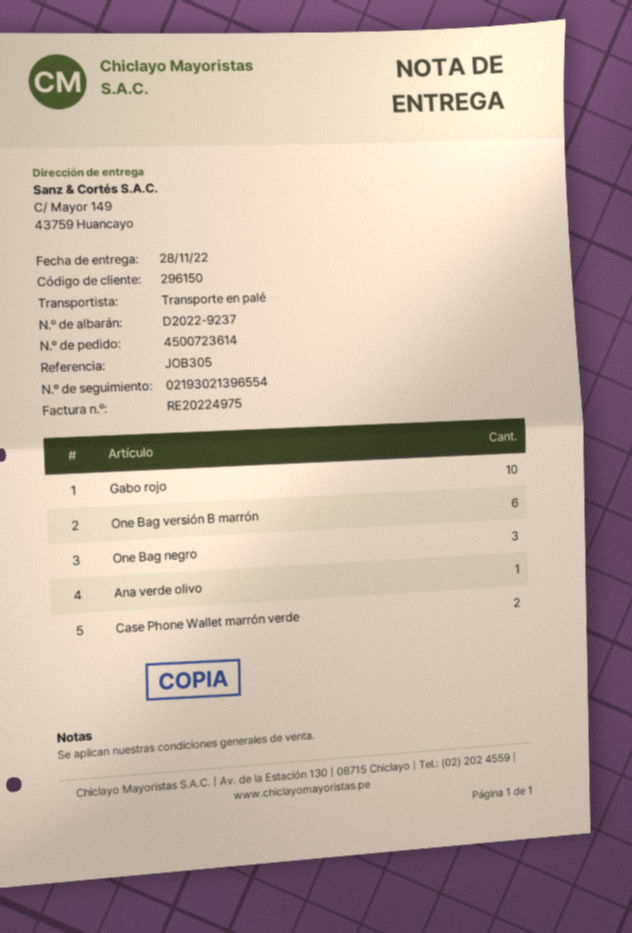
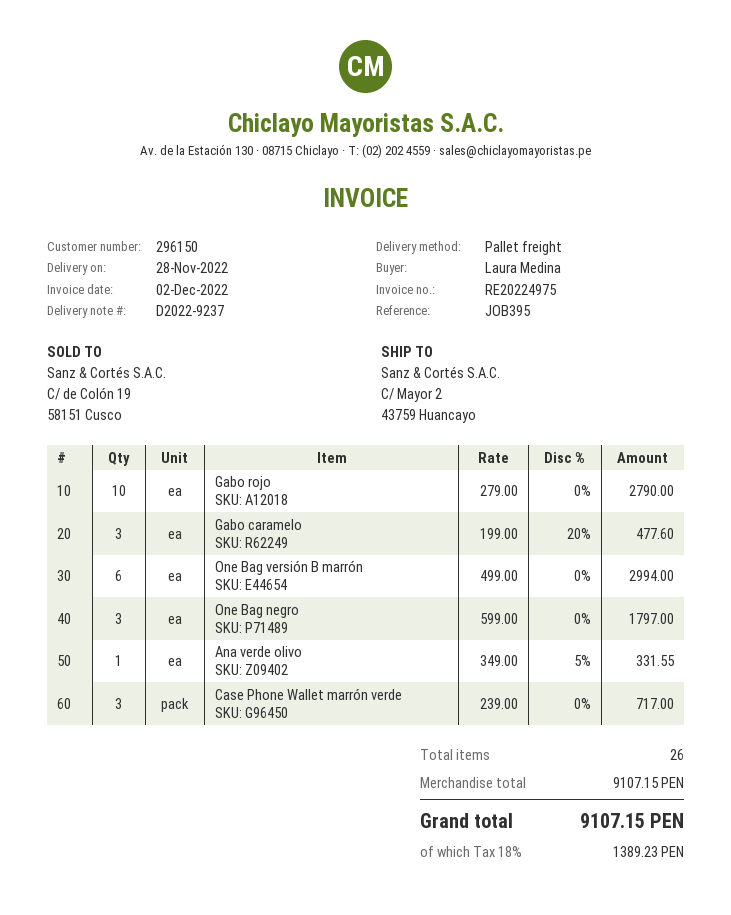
reference: JOB305 -> JOB395
ship to: C/ Mayor 149, 43759 Huancayo -> C/ Mayor 2, 43759 Huancayo
Case Phone Wallet marrón verde: 2 -> 3
Gabo caramelo: none -> 3

